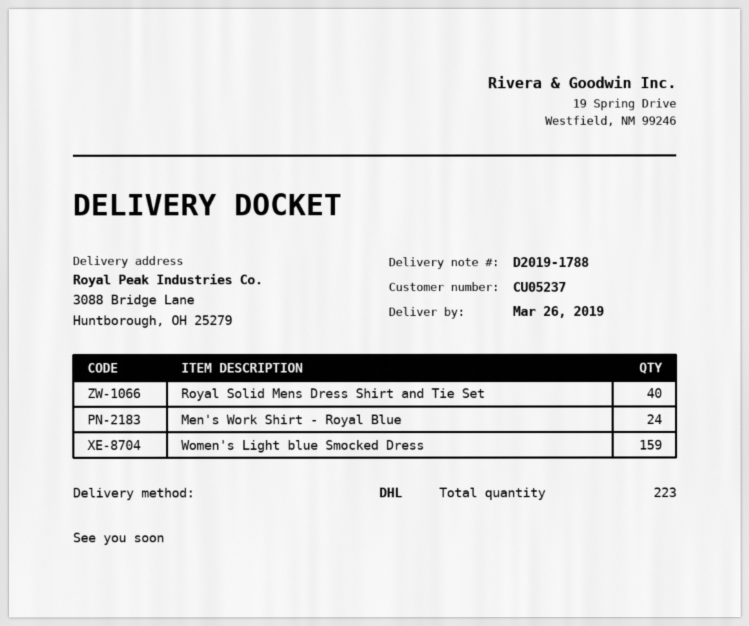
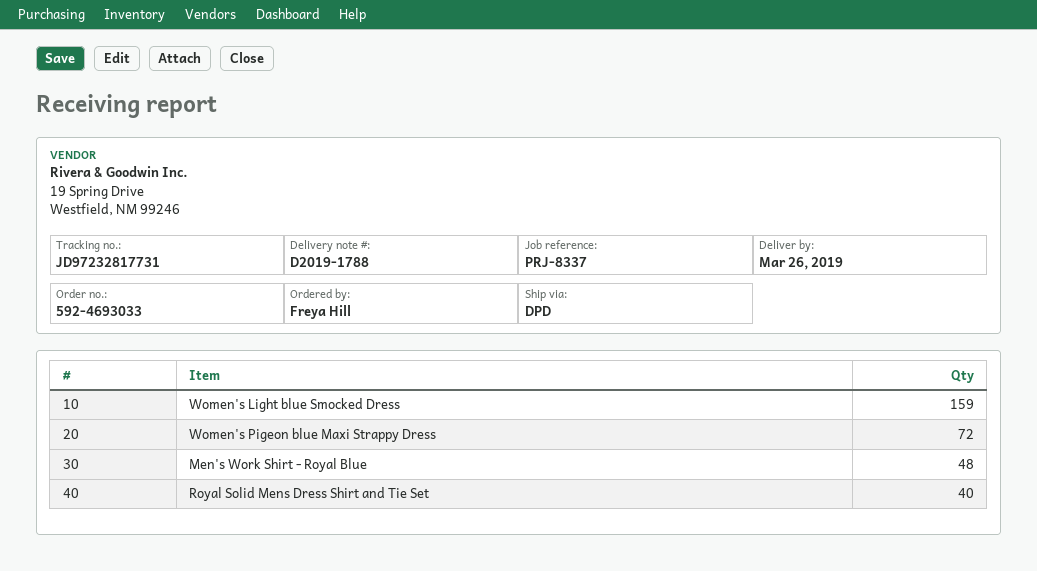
shipping method: DHL -> DPD
Men's Work Shirt - Royal Blue: 24 -> 48
Women's Pigeon blue Maxi Strappy Dress: none -> 72

